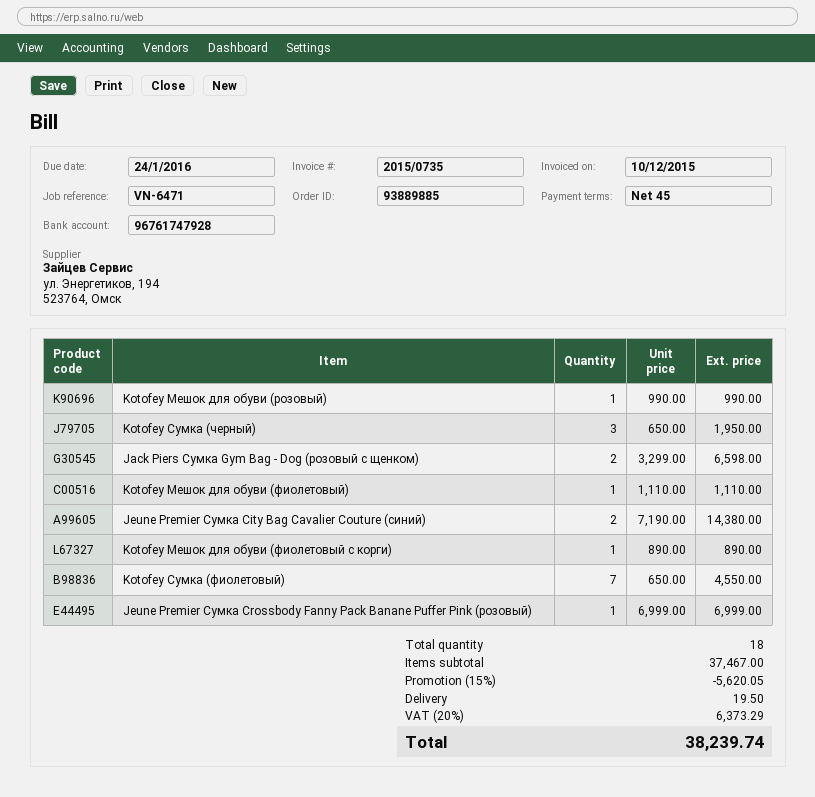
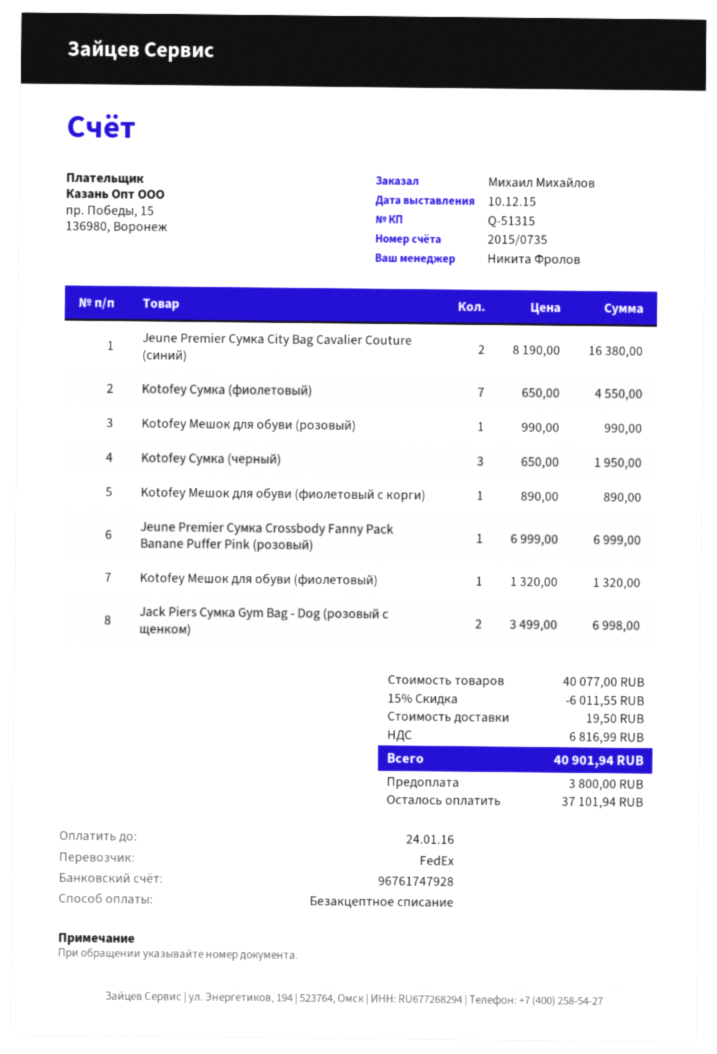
Jack Piers Сумка Gym Bag - Dog (розовый с щенком): 2 x 3299.00 = 6598.00 -> 2 x 3499.00 = 6998.00
Kotofey Мешок для обуви (фиолетовый): 1 x 1110.00 = 1110.00 -> 1 x 1320.00 = 1320.00
Jeune Premier Сумка City Bag Cavalier Couture (синий): 2 x 7190.00 = 14380.00 -> 2 x 8190.00 = 16380.00
subtotal: 37467.00 -> 40077.00
discount: 15% = 5620.05 -> 15% = 6011.55
tax: 6373.29 -> 6816.99
total: 38239.74 -> 40901.94

